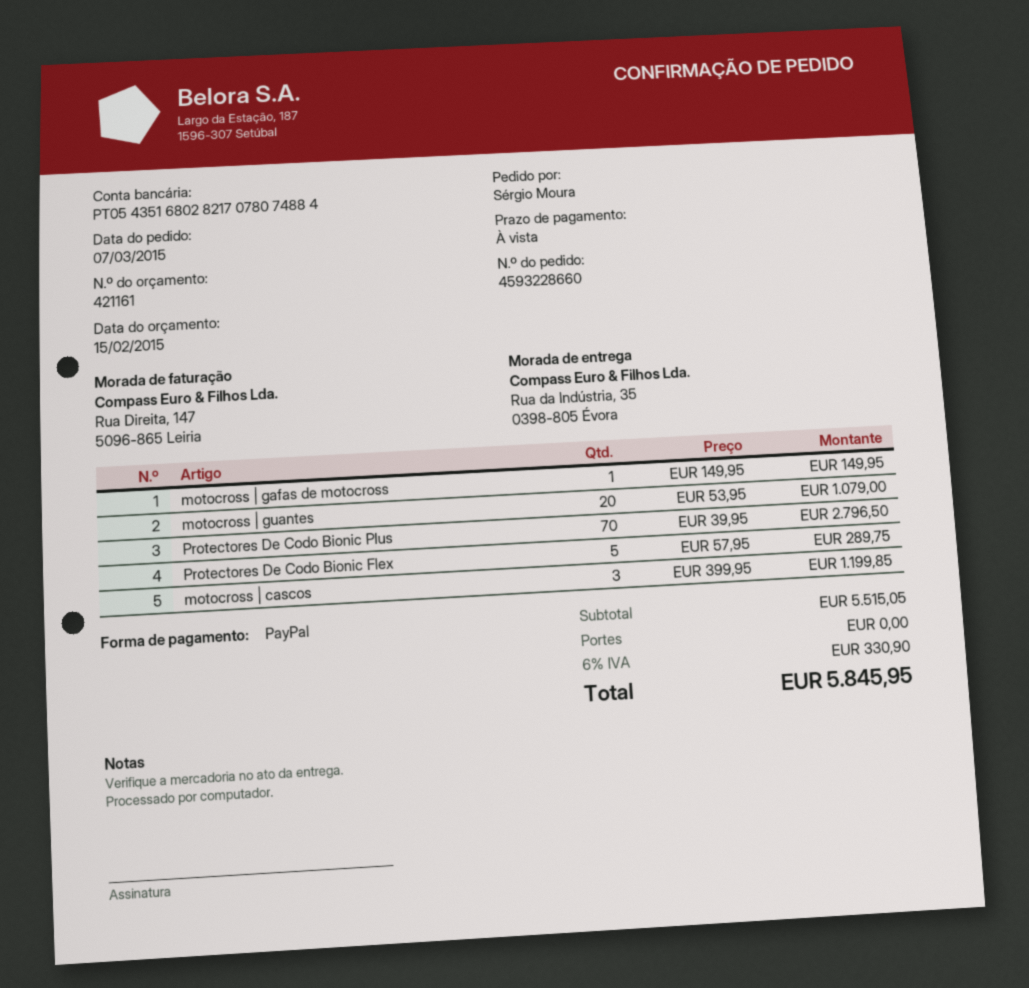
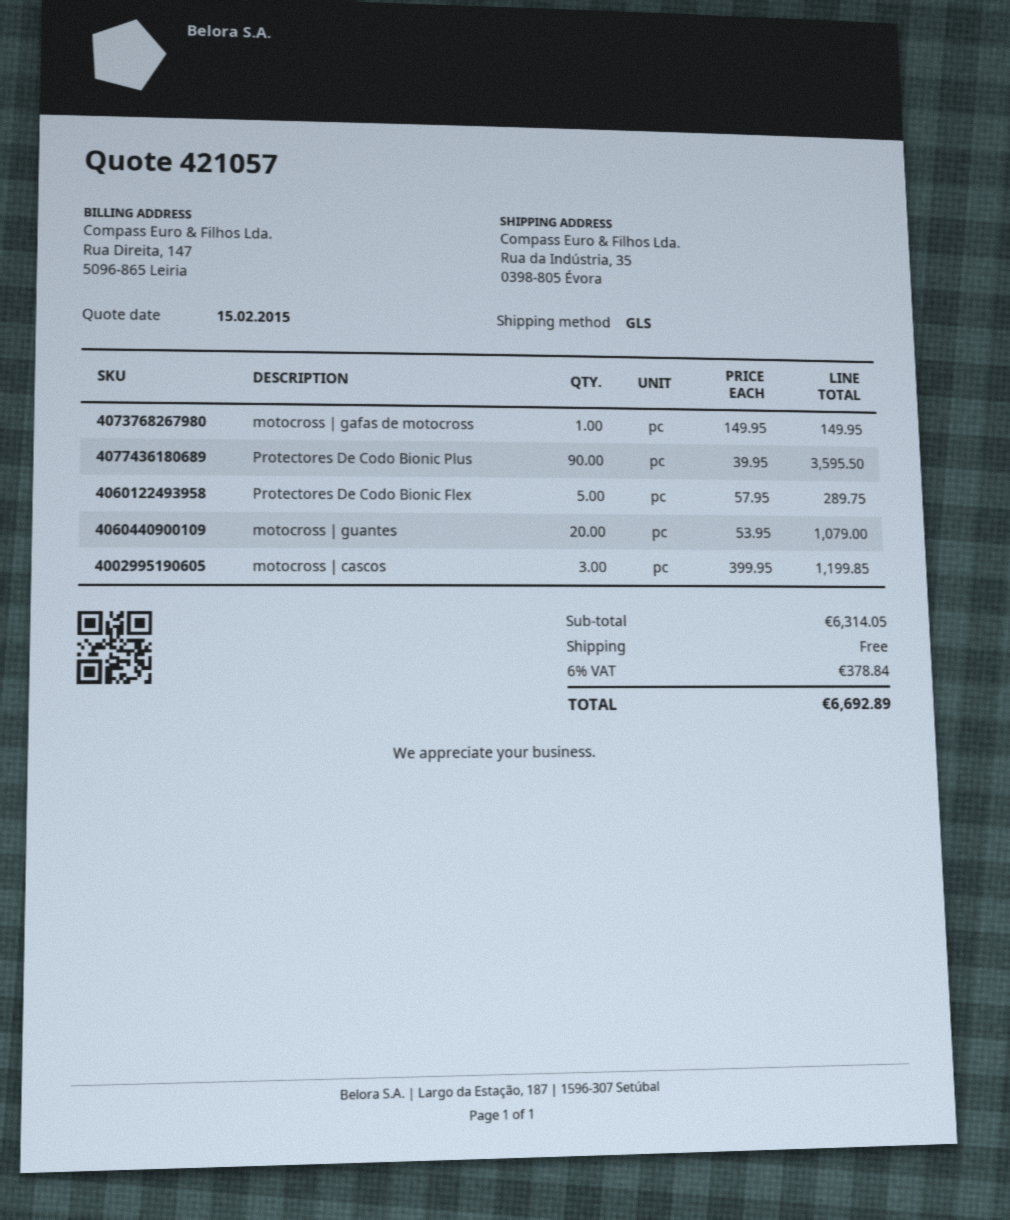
quote number: 421161 -> 421057
Protectores De Codo Bionic Plus: 70 x 39.95 = 2796.50 -> 90 x 39.95 = 3595.50
subtotal: 5515.05 -> 6314.05
tax: 6% = 330.90 -> 6% = 378.84
total: 5845.95 -> 6692.89

